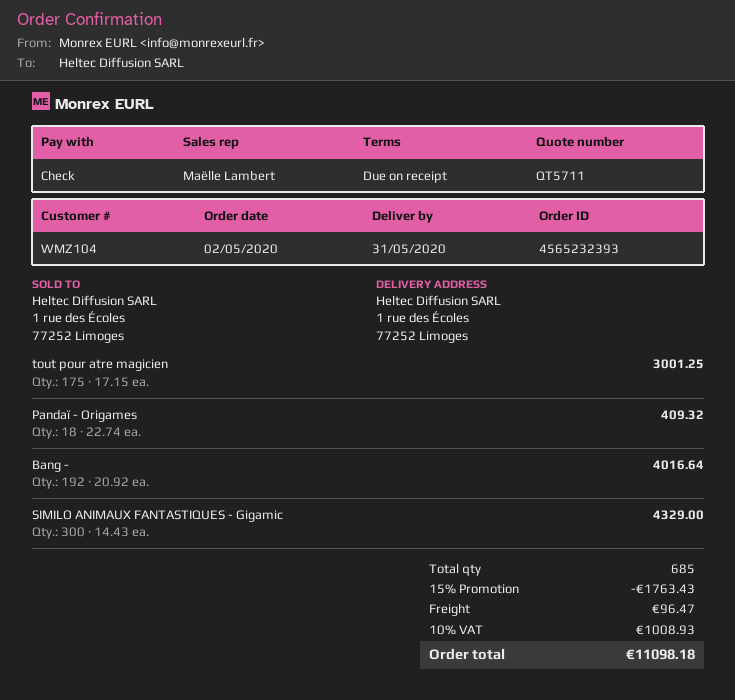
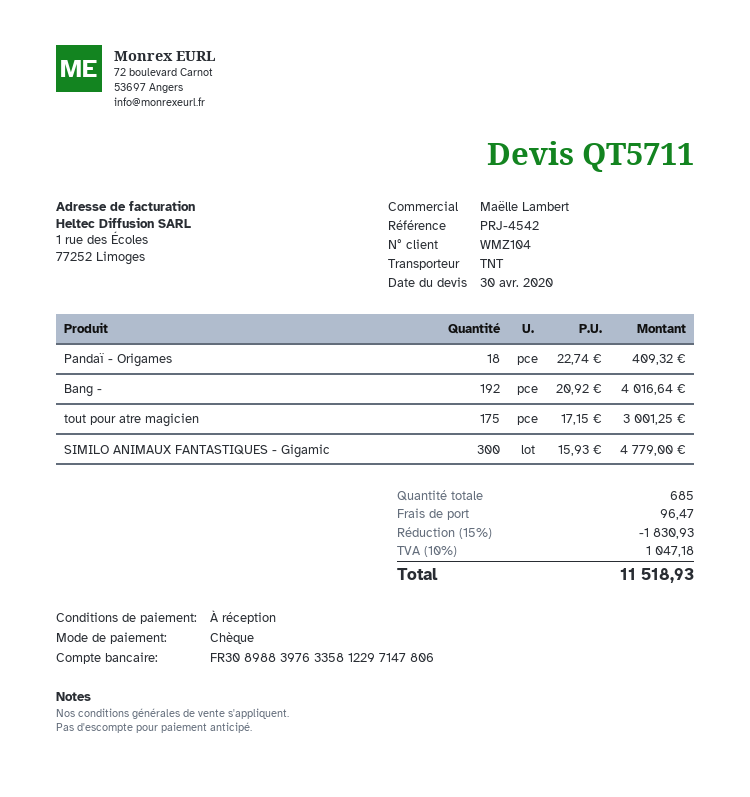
SIMILO ANIMAUX FANTASTIQUES - Gigamic: 300 x 14.43 = 4329.00 -> 300 x 15.93 = 4779.00
discount: 15% = 1763.43 -> 15% = 1830.93
tax: 10% = 1008.93 -> 10% = 1047.18
total: 11098.18 -> 11518.93

